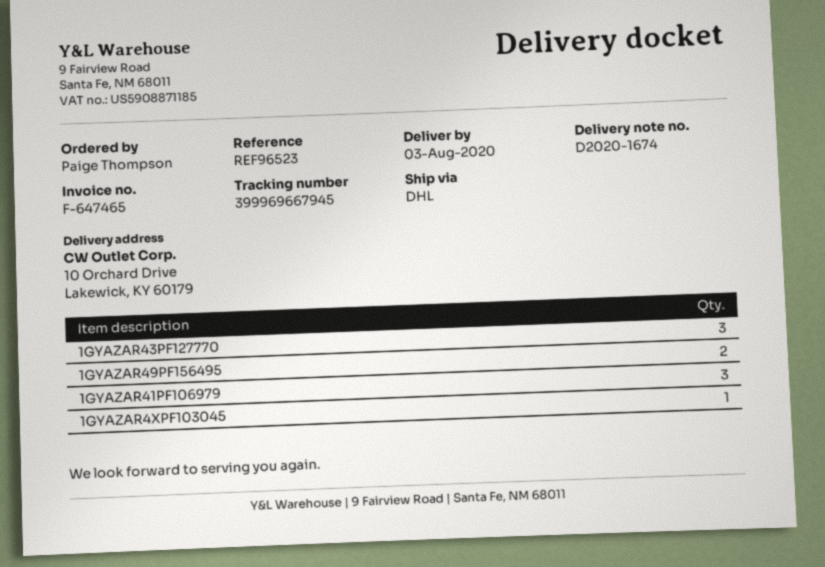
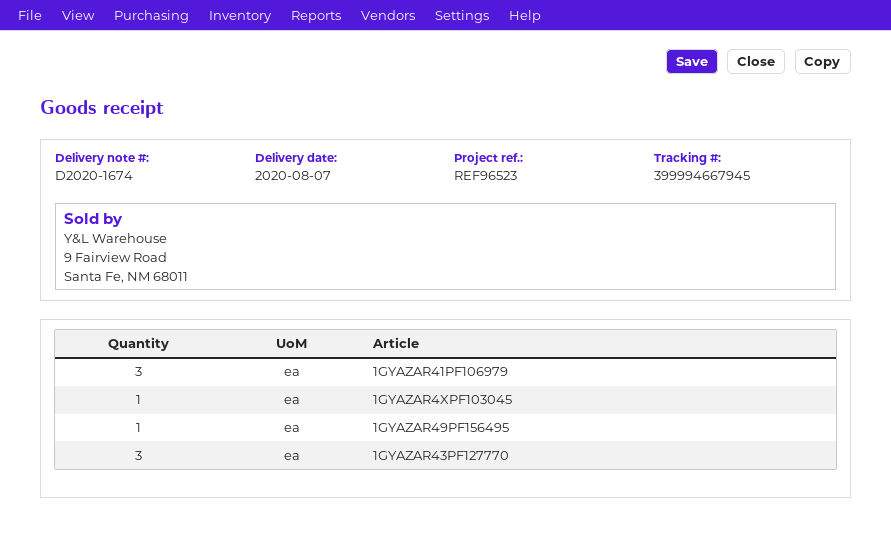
delivery date: 2020-08-03 -> 2020-08-07
tracking number: 399969667945 -> 399994667945
1GYAZAR49PF156495: 2 -> 1

